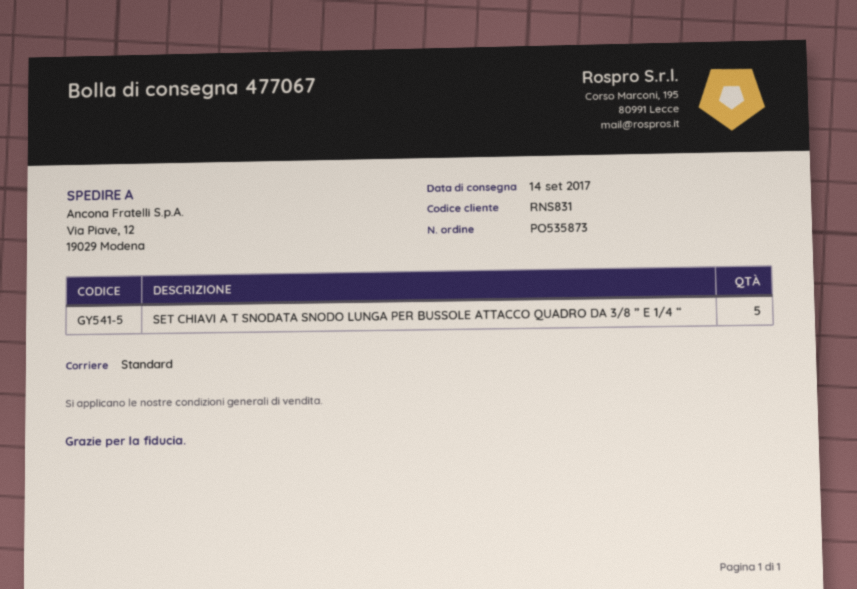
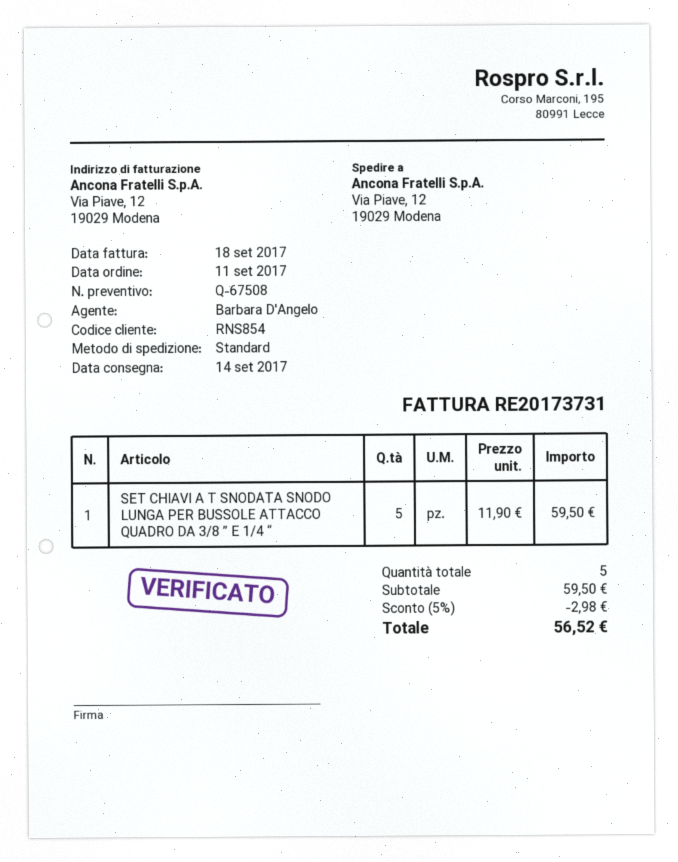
customer number: RNS831 -> RNS854

